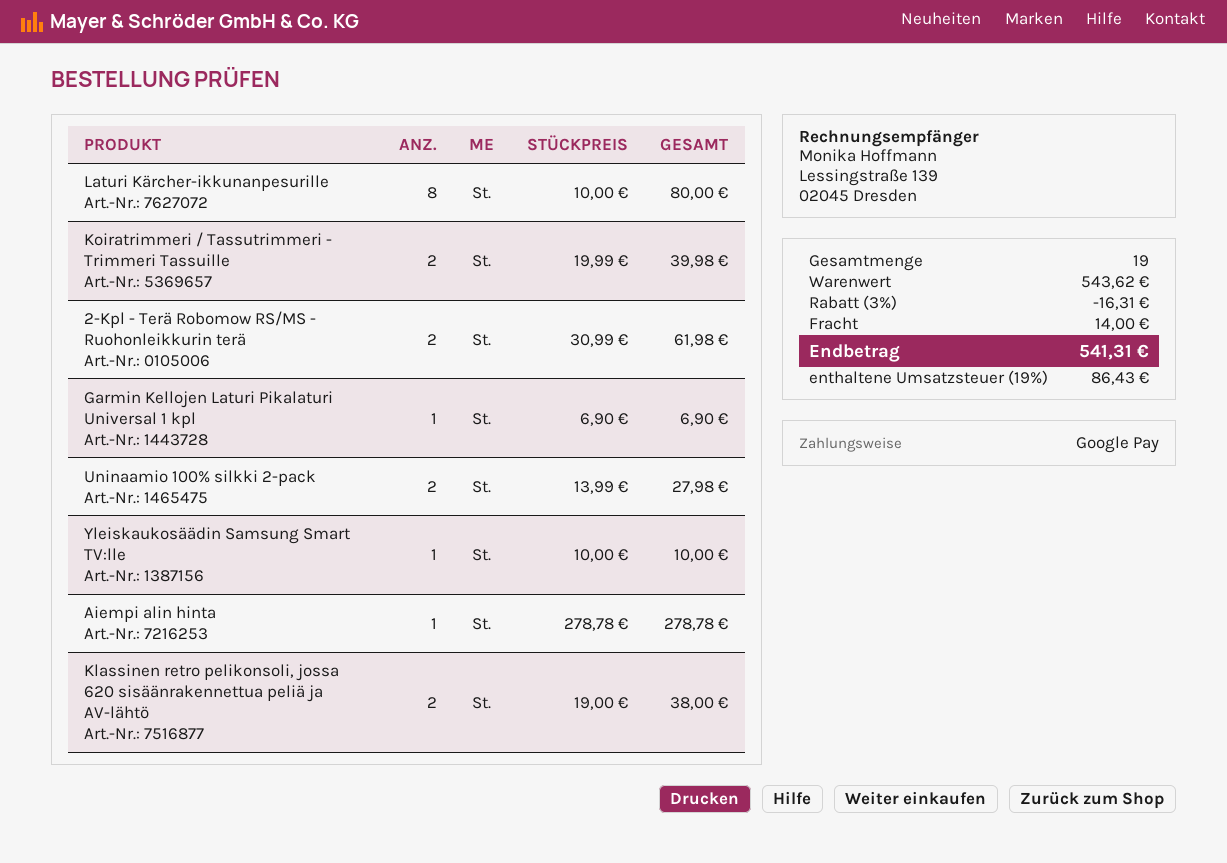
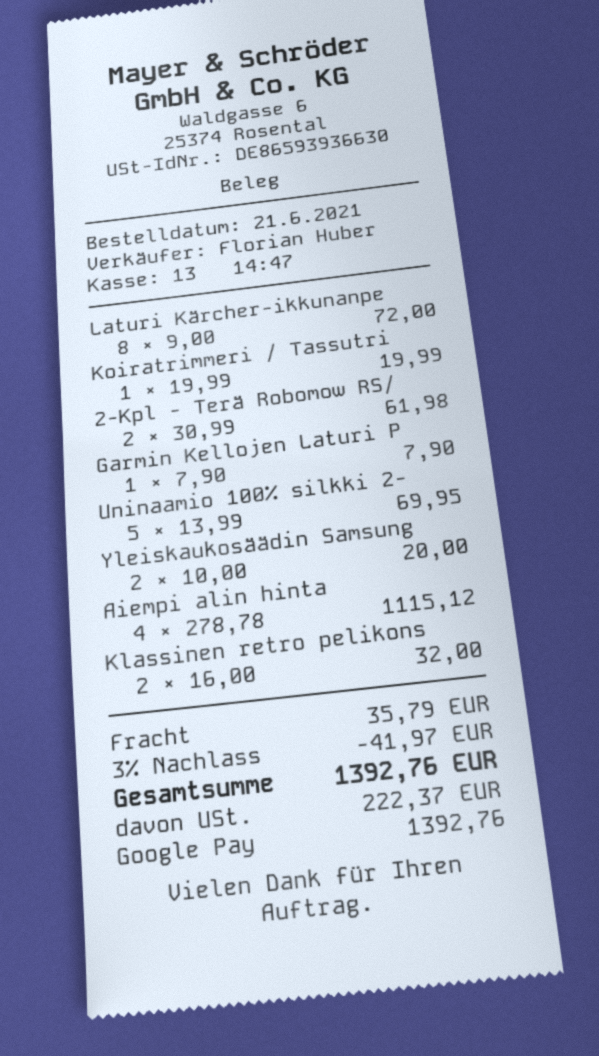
Laturi Kärcher-ikkunanpesurille: 8 x 10.00 = 80.00 -> 8 x 9.00 = 72.00
Koiratrimmeri / Tassutrimmeri - Trimmeri Tassuille: 2 x 19.99 = 39.98 -> 1 x 19.99 = 19.99
Garmin Kellojen Laturi Pikalaturi Universal 1 kpl: 1 x 6.90 = 6.90 -> 1 x 7.90 = 7.90
Uninaamio 100% silkki 2-pack: 2 x 13.99 = 27.98 -> 5 x 13.99 = 69.95
Yleiskaukosäädin Samsung Smart TV:lle: 1 x 10.00 = 10.00 -> 2 x 10.00 = 20.00
Aiempi alin hinta: 1 x 278.78 = 278.78 -> 4 x 278.78 = 1115.12
Klassinen retro pelikonsoli, jossa 620 sisäänrakennettua peliä ja AV-lähtö: 2 x 19.00 = 38.00 -> 2 x 16.00 = 32.00
discount: 3% = 16.31 -> 3% = 41.97
shipping: 14.00 -> 35.79
tax: 86.43 -> 222.37
total: 541.31 -> 1392.76

